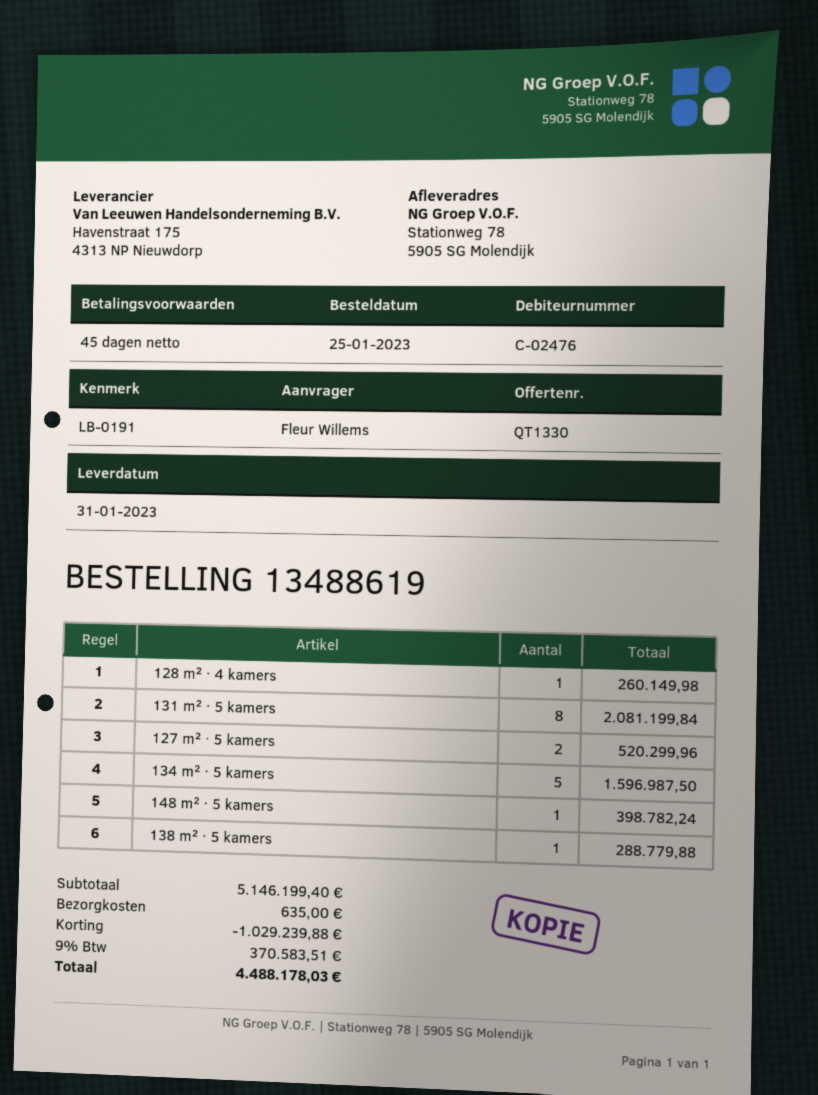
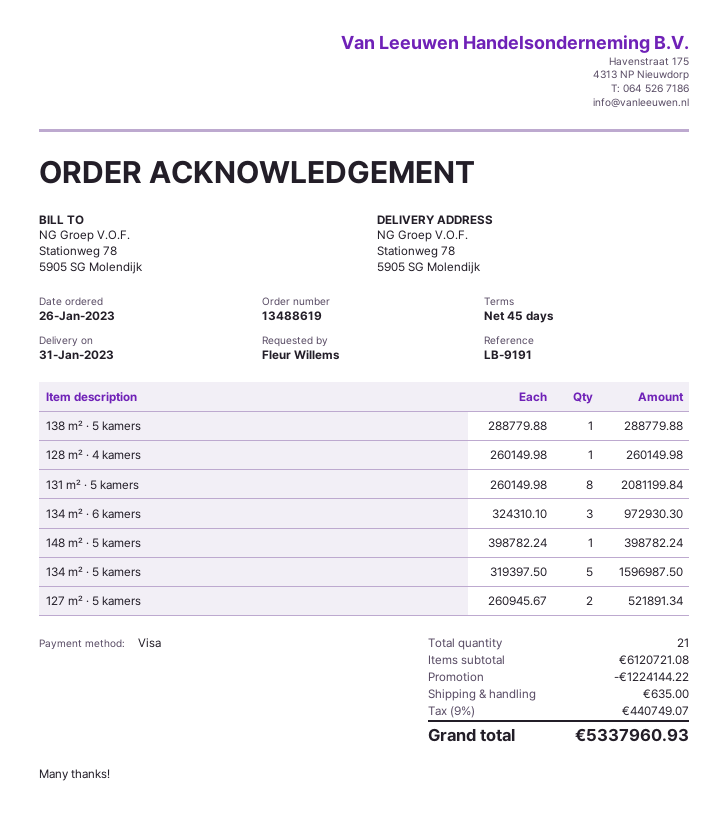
order date: 2023-01-25 -> 2023-01-26
reference: LB-0191 -> LB-9191
127 m² · 5 kamers: 2 for 520299.96 -> 2 for 521891.34
134 m² · 6 kamers: none -> 3 for 972930.30
subtotal: 5146199.40 -> 6120721.08
discount: 1029239.88 -> 1224144.22
tax: 9% = 370583.51 -> 9% = 440749.07
total: 4488178.03 -> 5337960.93

